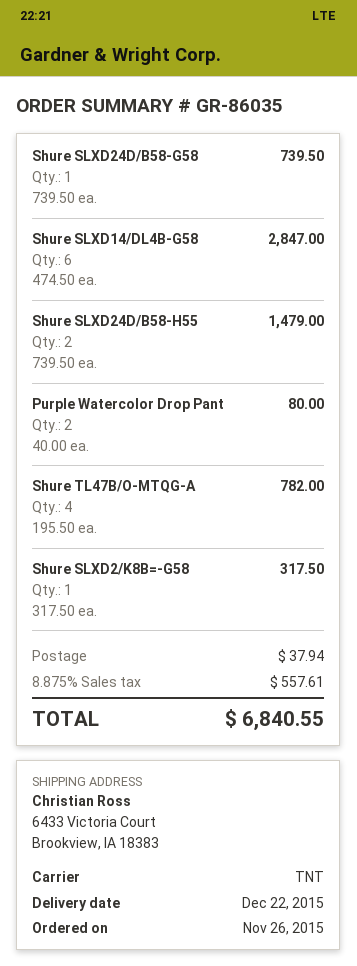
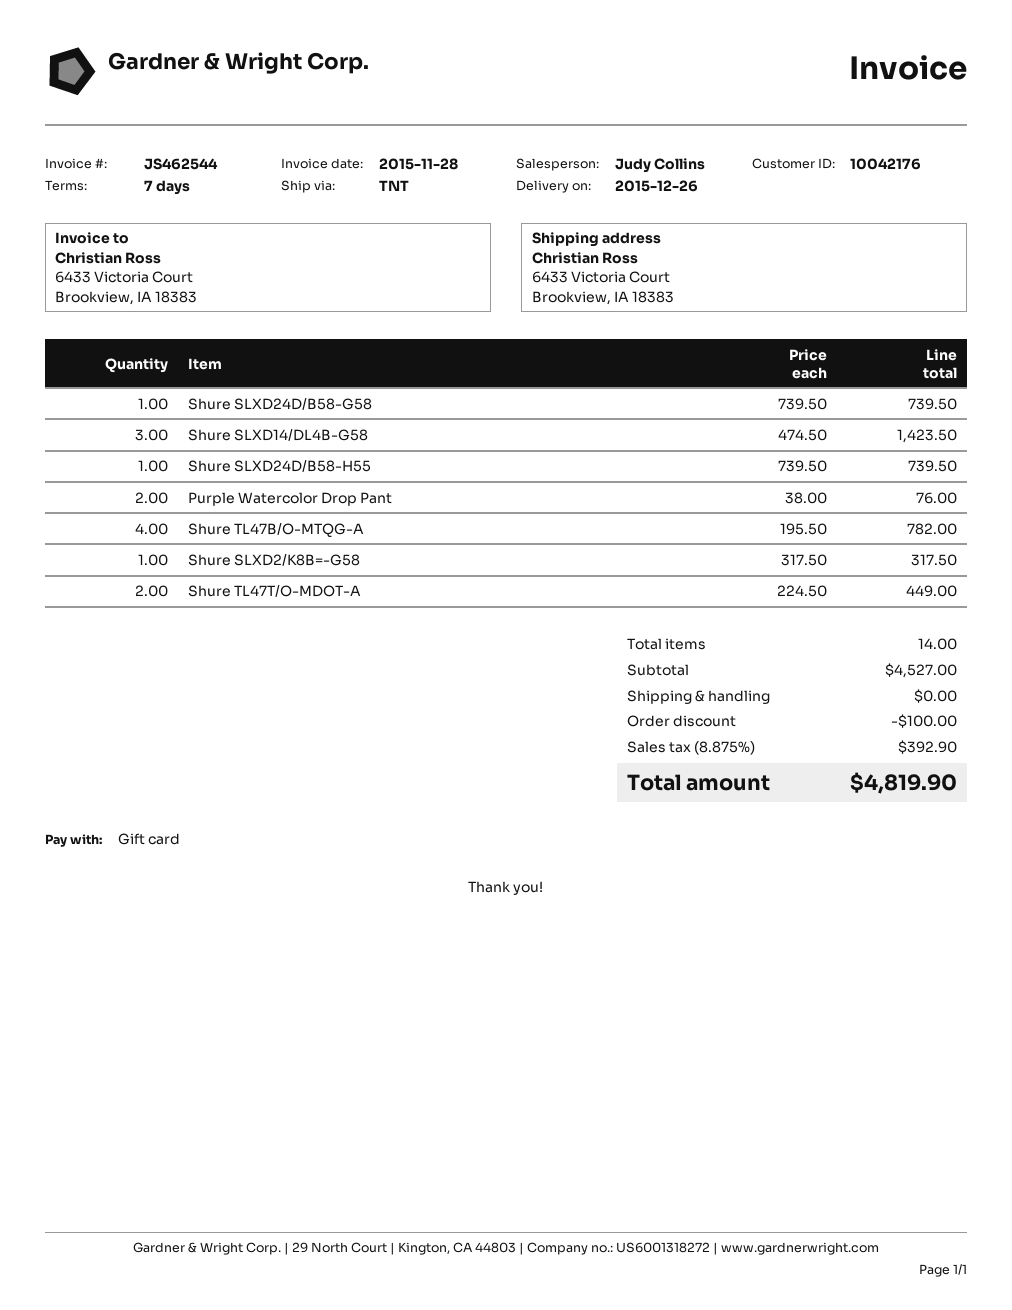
delivery date: 2015-12-22 -> 2015-12-26
Shure SLXD14/DL4B-G58: 6 x 474.50 = 2847.00 -> 3 x 474.50 = 1423.50
Shure SLXD24D/B58-H55: 2 x 739.50 = 1479.00 -> 1 x 739.50 = 739.50
Purple Watercolor Drop Pant: 2 x 40.00 = 80.00 -> 2 x 38.00 = 76.00
Shure TL47T/O-MDOT-A: none -> 2 x 224.50 = 449.00
discount: none -> 100.00
shipping: 37.94 -> 0.00
tax: 8.875% = 557.61 -> 8.875% = 392.90
total: 6840.55 -> 4819.90

